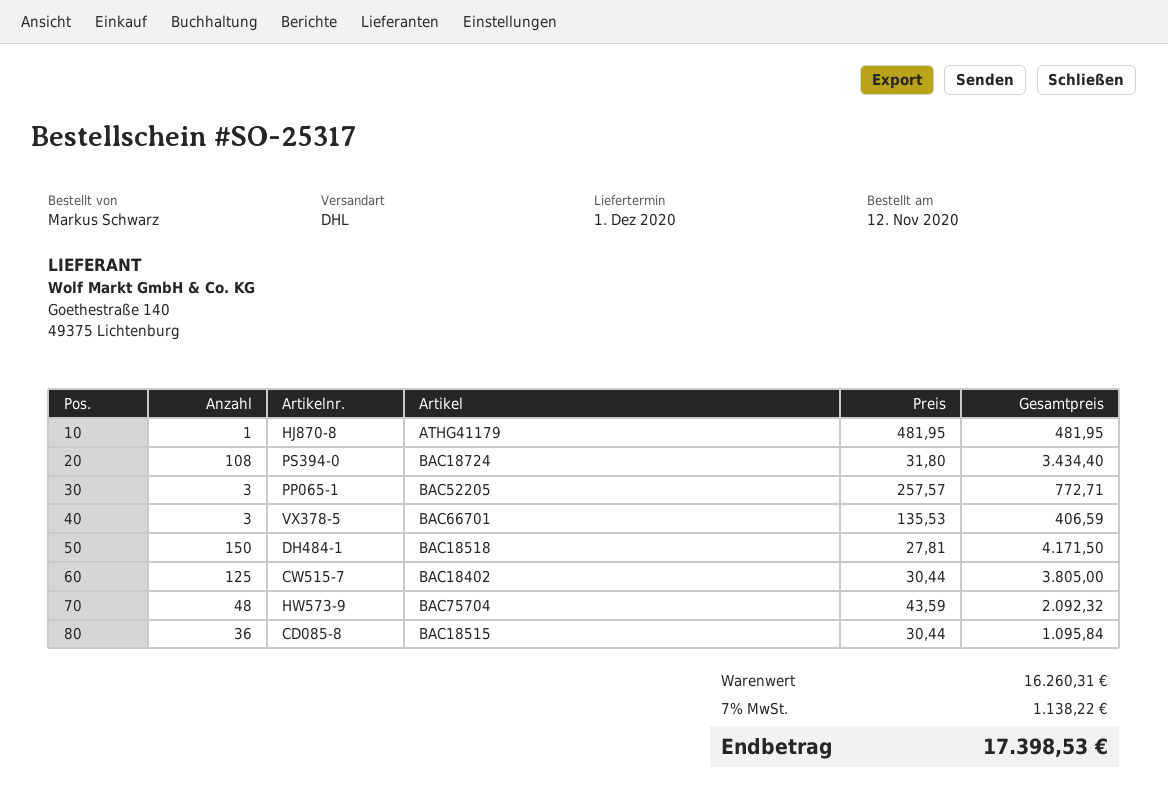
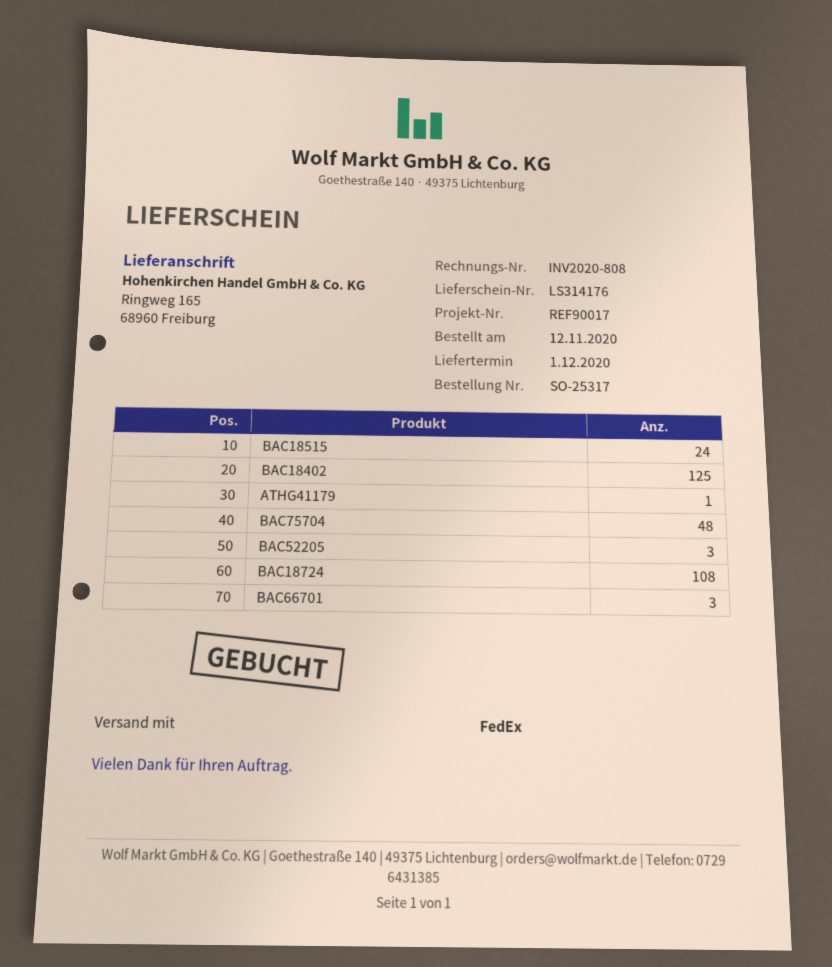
shipping method: DHL -> FedEx
BAC18518: 150 -> none
BAC18515: 36 -> 24

